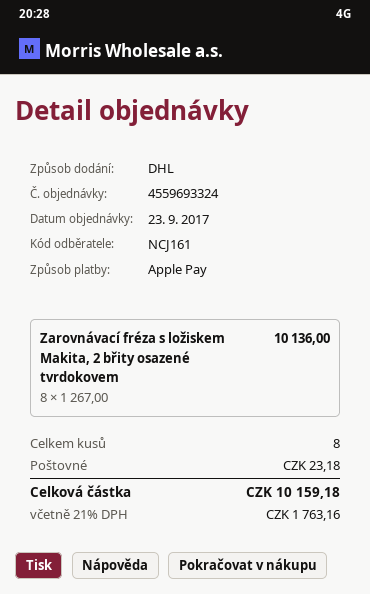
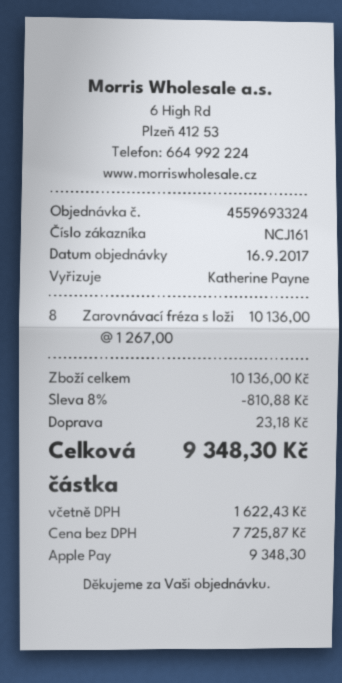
order date: 2017-09-23 -> 2017-09-16
discount: none -> 8% = 810.88
tax: 1763.16 -> 1622.43
total: 10159.18 -> 9348.30

